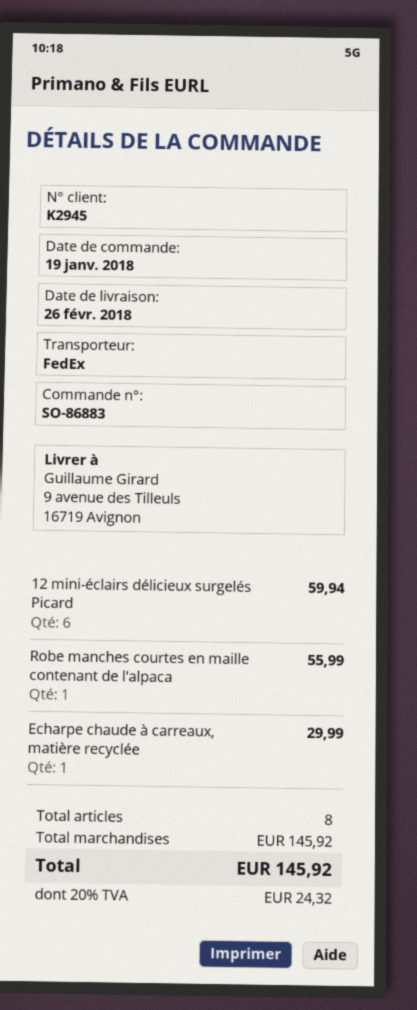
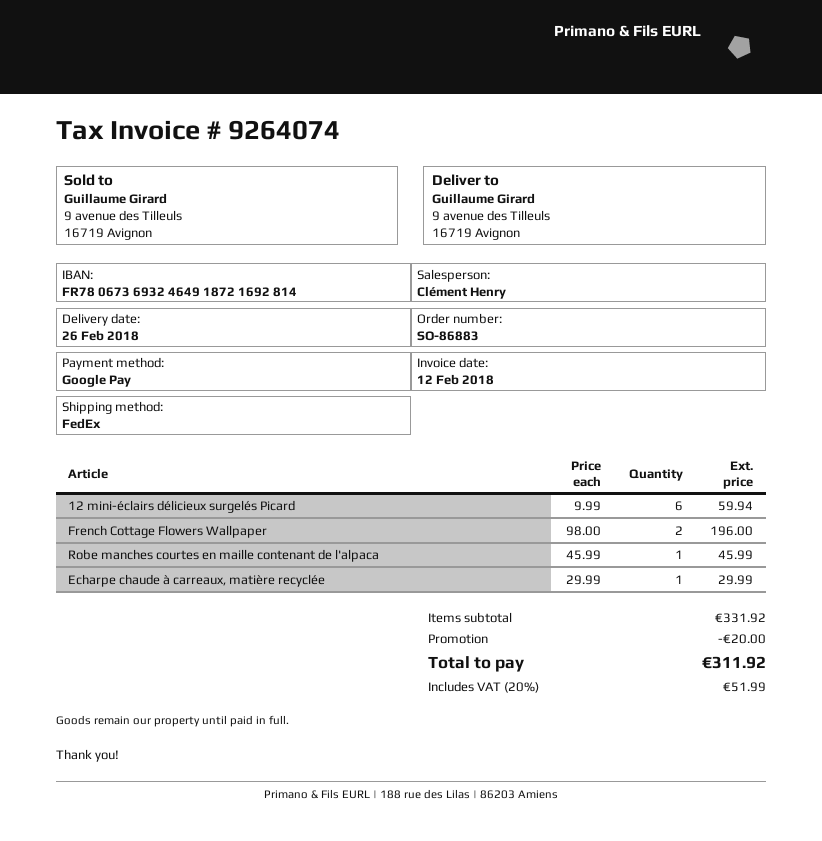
Robe manches courtes en maille contenant de l'alpaca: 1 for 55.99 -> 1 for 45.99
French Cottage Flowers Wallpaper: none -> 2 for 196.00
subtotal: 145.92 -> 331.92
discount: none -> 20.00
tax: 20% = 24.32 -> 20% = 51.99
total: 145.92 -> 311.92

